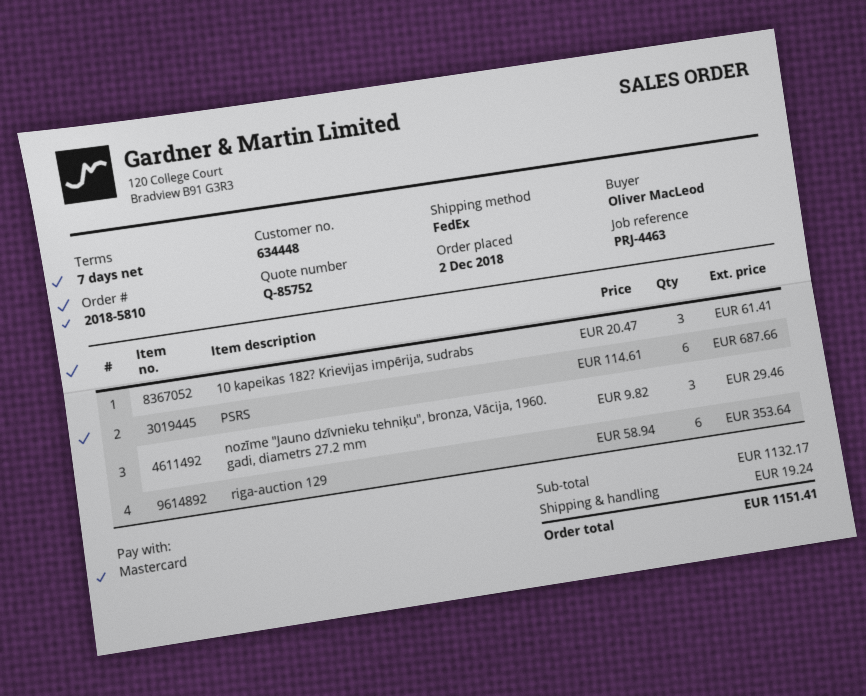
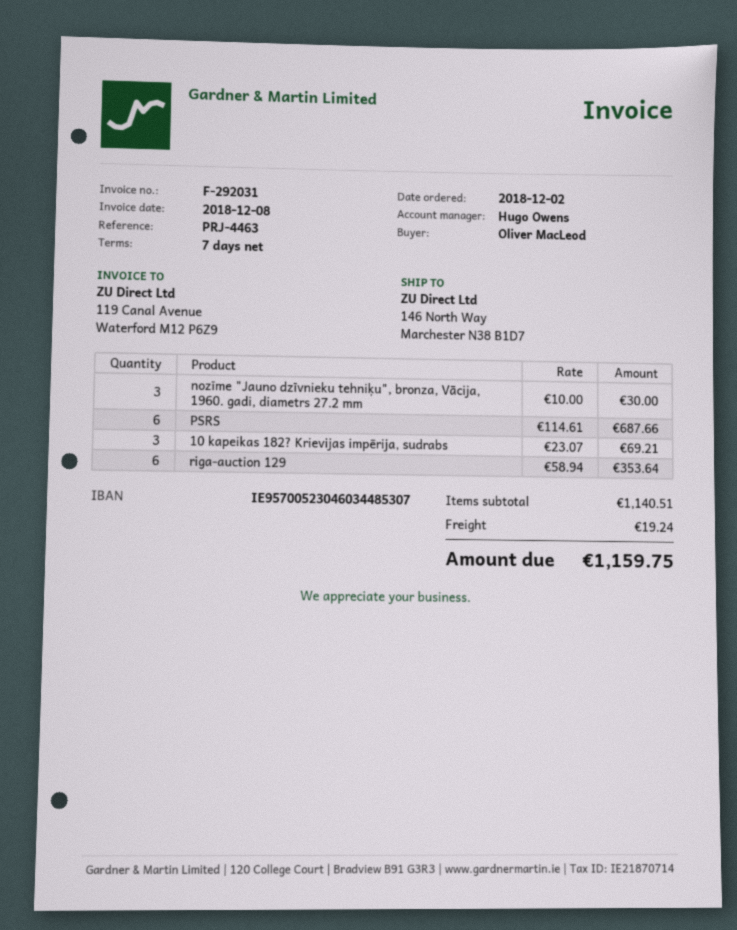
10 kapeikas 182? Krievijas impērija, sudrabs: 3 x 20.47 = 61.41 -> 3 x 23.07 = 69.21
nozīme "Jauno dzīvnieku tehniķu", bronza, Vācija, 1960. gadi, diametrs 27.2 mm: 3 x 9.82 = 29.46 -> 3 x 10.00 = 30.00
subtotal: 1132.17 -> 1140.51
total: 1151.41 -> 1159.75

